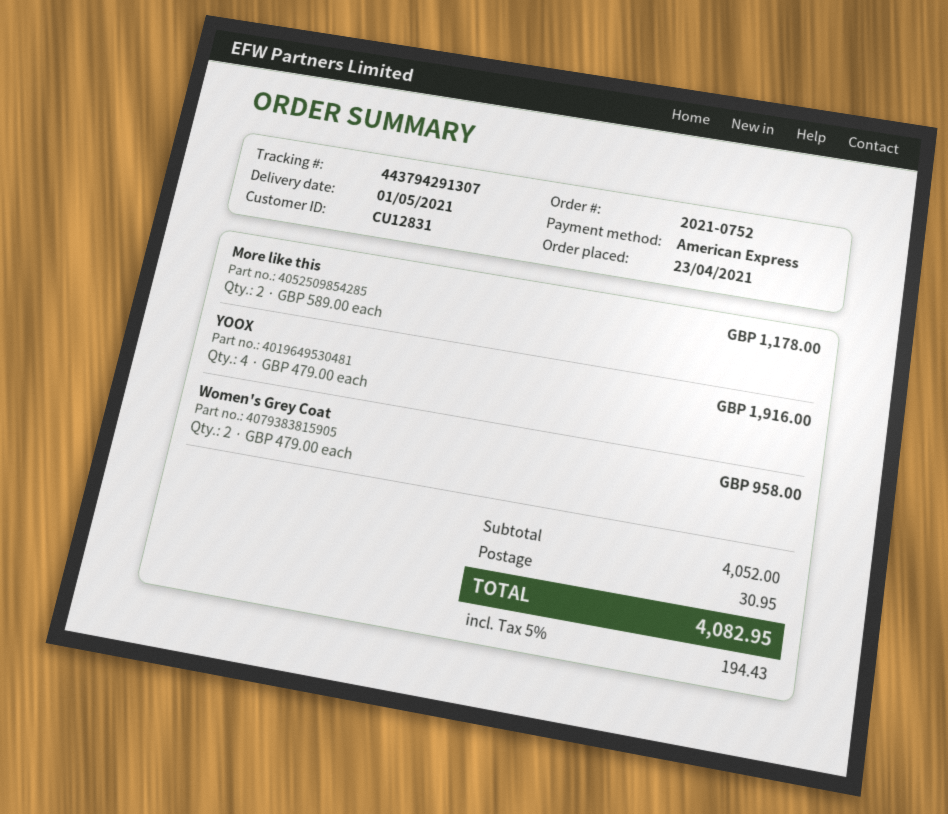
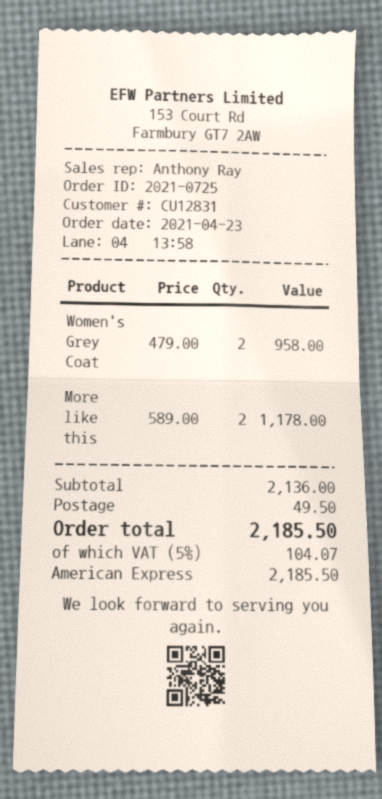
order number: 2021-0752 -> 2021-0725
YOOX: 4 x 479.00 = 1916.00 -> none
subtotal: 4052.00 -> 2136.00
shipping: 30.95 -> 49.50
tax: 5% = 194.43 -> 5% = 104.07
total: 4082.95 -> 2185.50

